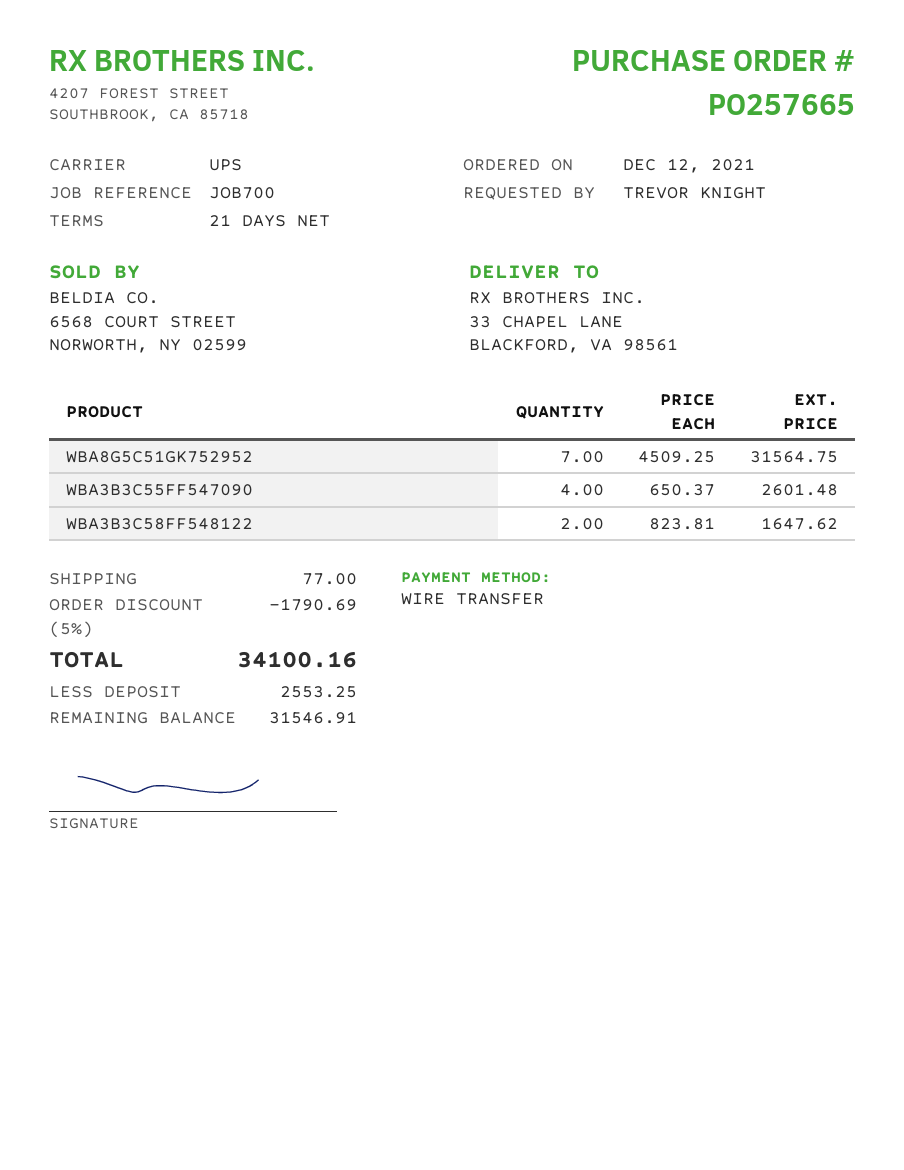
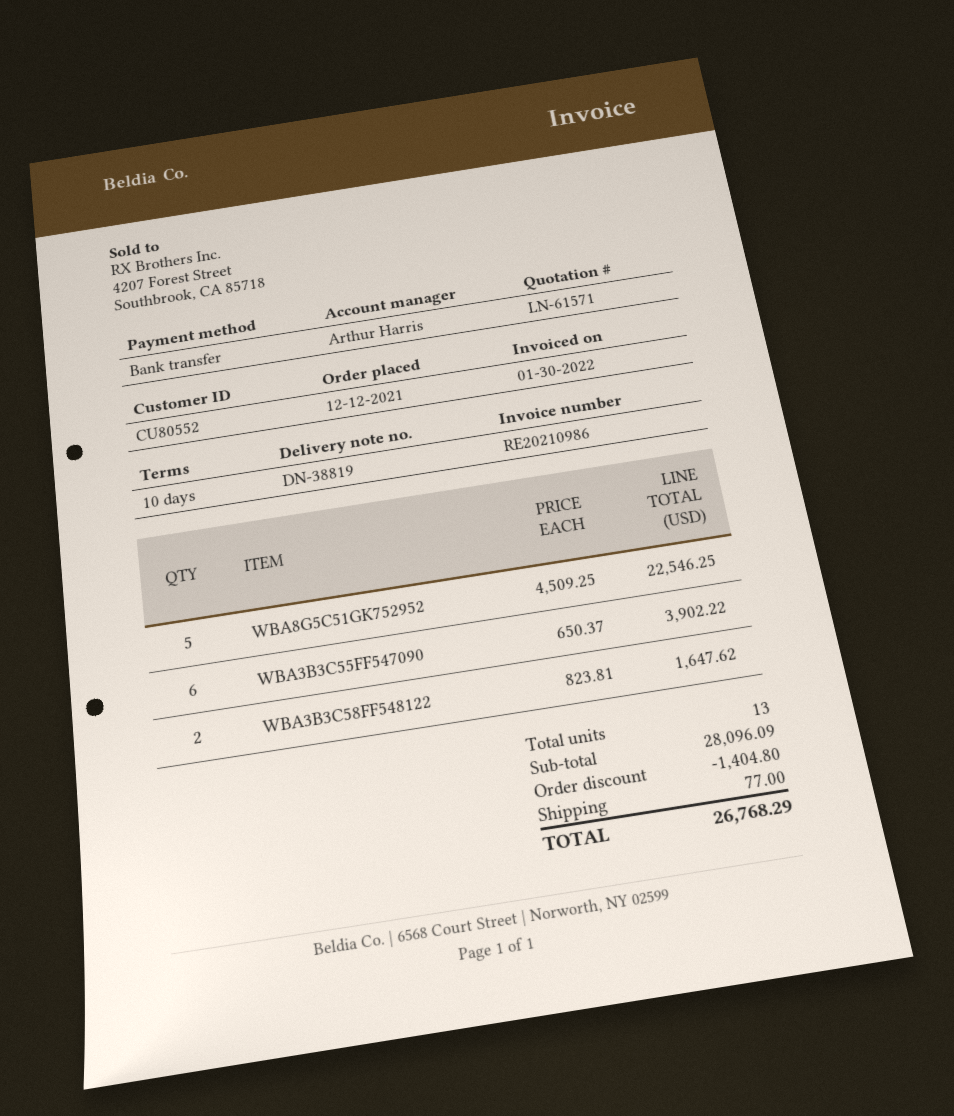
payment terms: 21 days -> 10 days
WBA8G5C51GK752952: 7 x 4509.25 = 31564.75 -> 5 x 4509.25 = 22546.25
WBA3B3C55FF547090: 4 x 650.37 = 2601.48 -> 6 x 650.37 = 3902.22
discount: 1790.69 -> 1404.80
total: 34100.16 -> 26768.29

